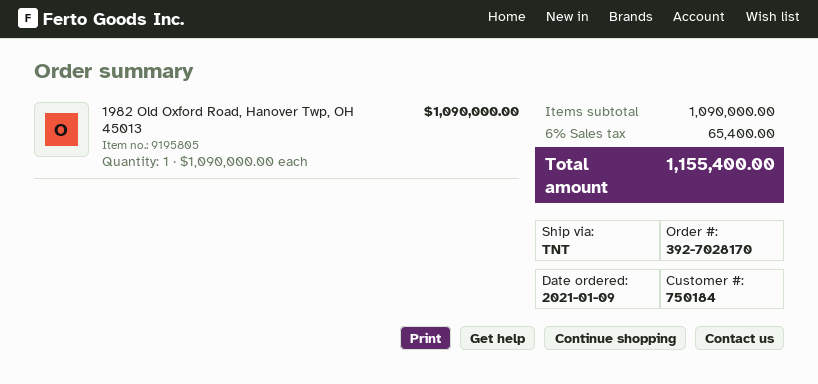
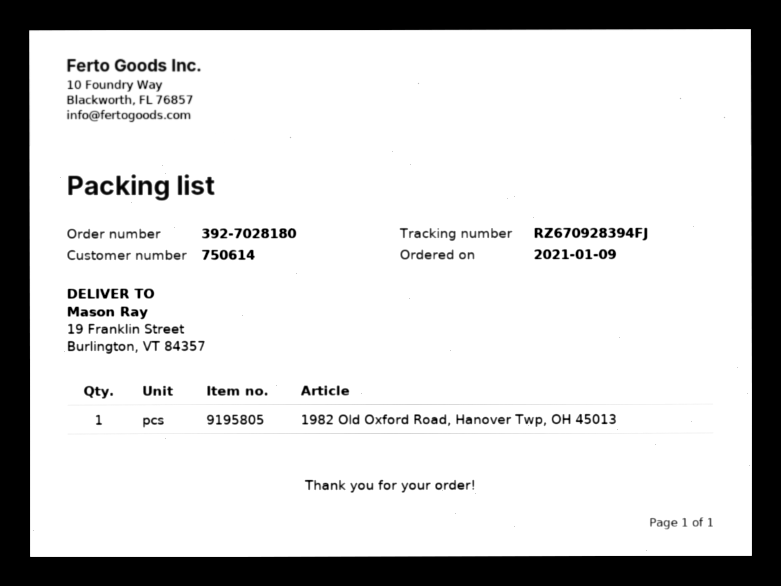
order number: 392-7028170 -> 392-7028180
customer number: 750184 -> 750614

